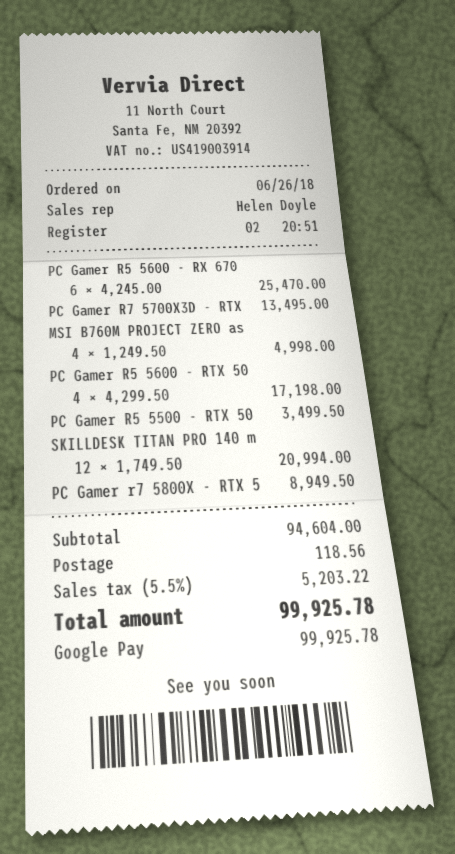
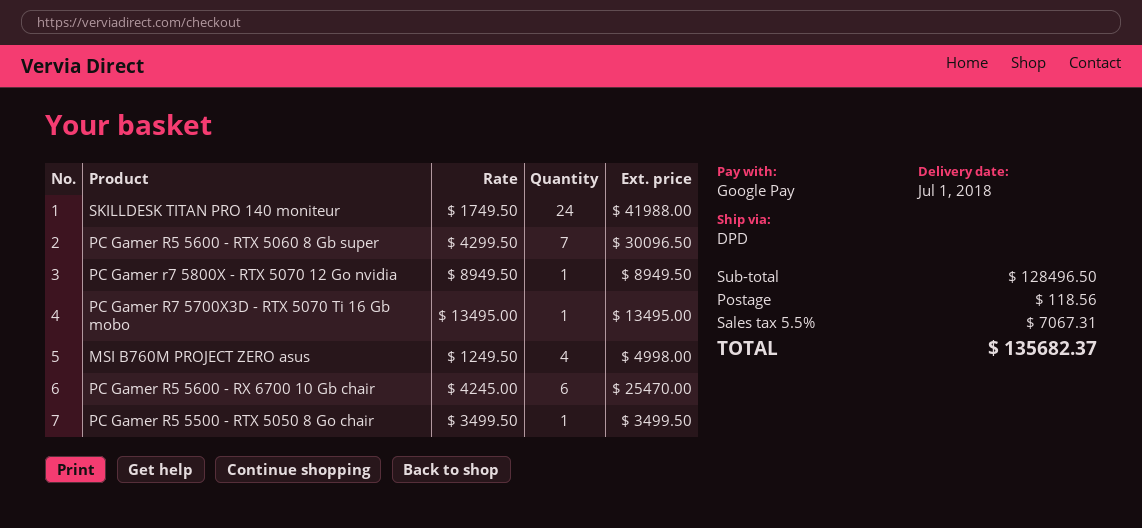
PC Gamer R5 5600 - RTX 50: 4 x 4299.50 = 17198.00 -> 7 x 4299.50 = 30096.50
SKILLDESK TITAN PRO 140 m: 12 x 1749.50 = 20994.00 -> 24 x 1749.50 = 41988.00
subtotal: 94604.00 -> 128496.50
tax: 5.5% = 5203.22 -> 5.5% = 7067.31
total: 99925.78 -> 135682.37

